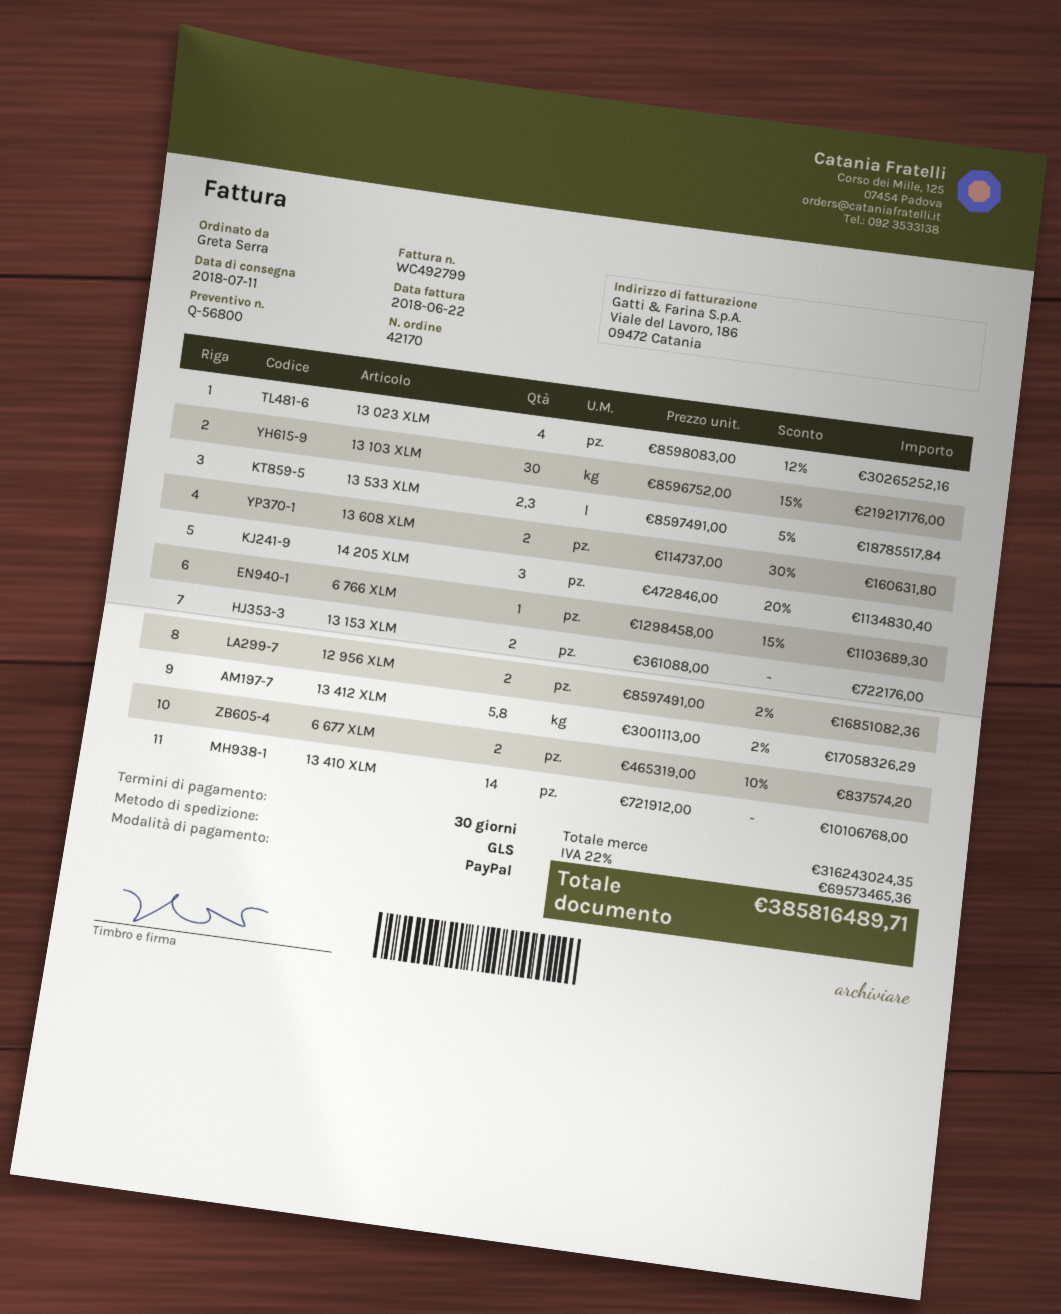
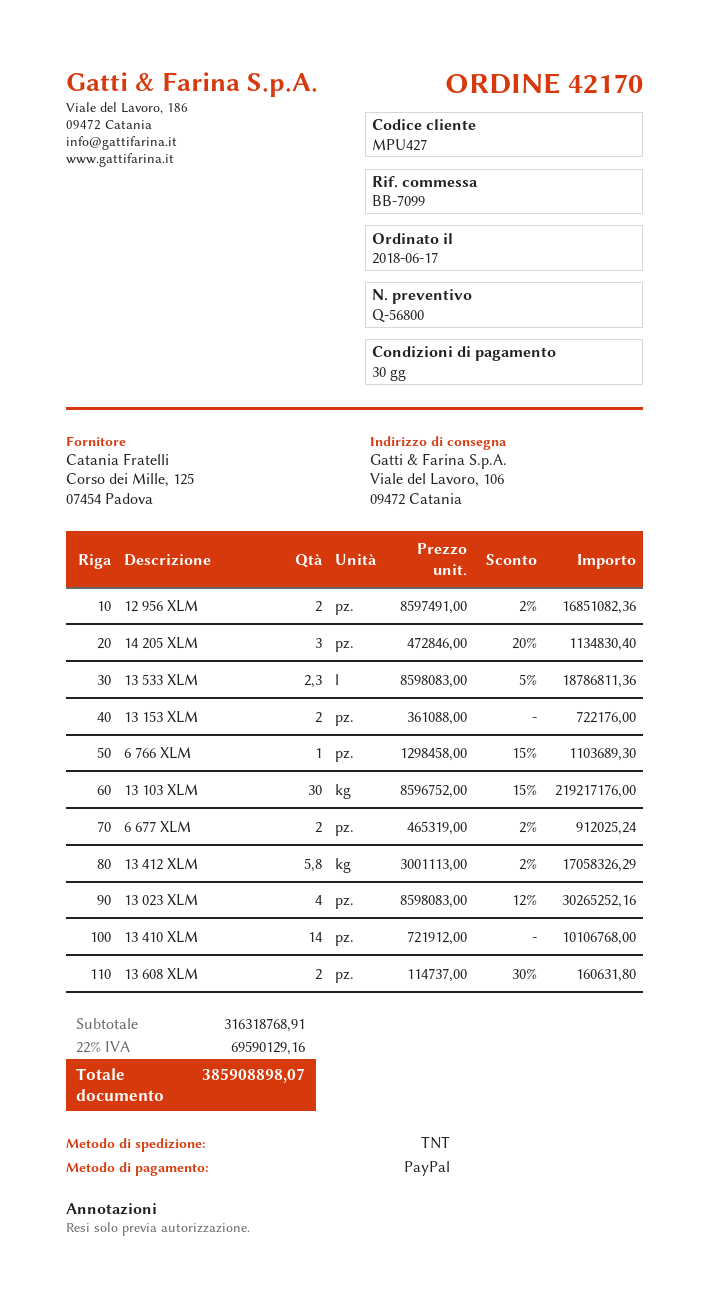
shipping method: GLS -> TNT
13 533 XLM: 2.3 x 8597491.00 - 5% = 18785517.84 -> 2.3 x 8598083.00 - 5% = 18786811.36
6 677 XLM: 2 x 465319.00 - 10% = 837574.20 -> 2 x 465319.00 - 2% = 912025.24
subtotal: 316243024.35 -> 316318768.91
tax: 22% = 69573465.36 -> 22% = 69590129.16
total: 385816489.71 -> 385908898.07

